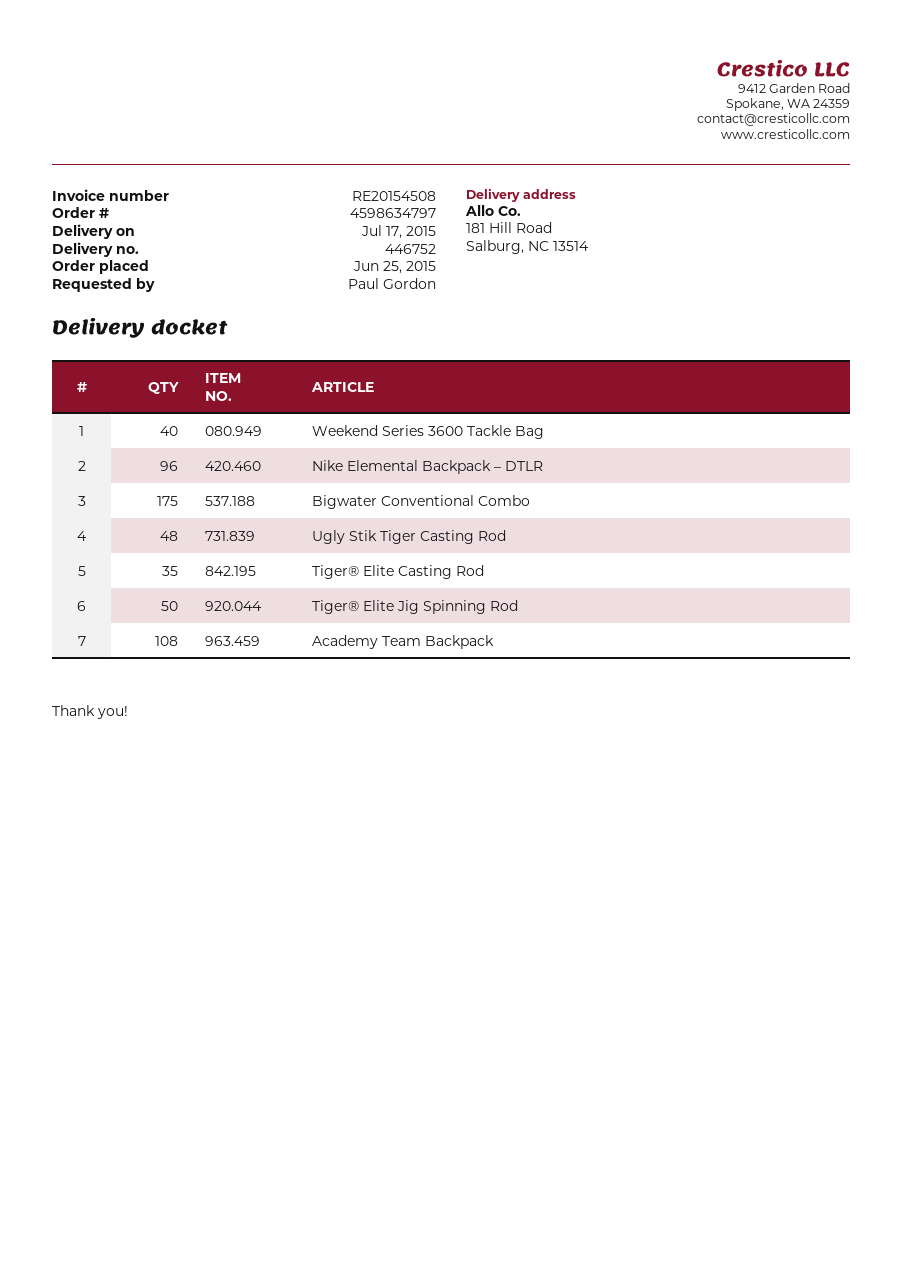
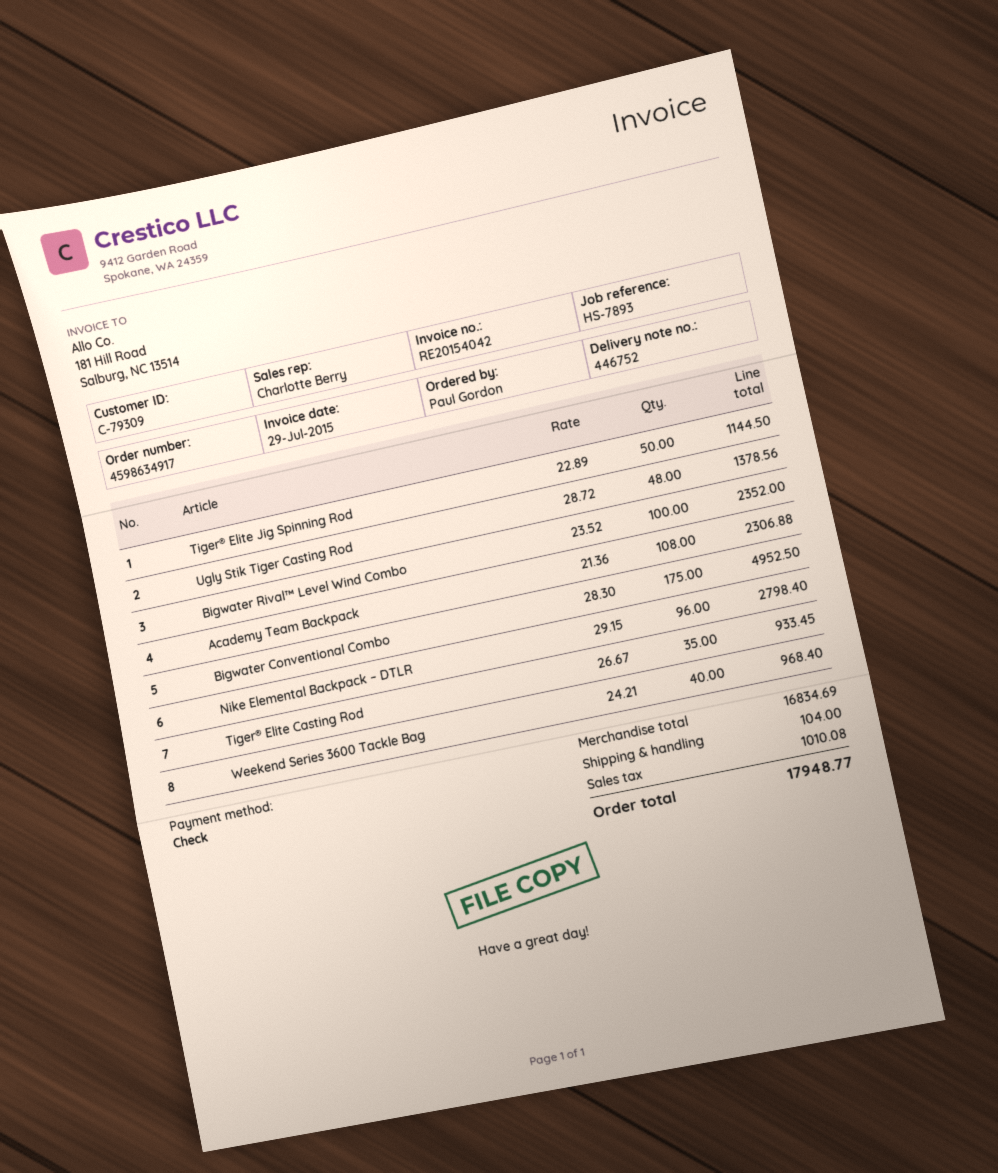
order number: 4598634797 -> 4598634917
invoice number: RE20154508 -> RE20154042
Bigwater Rival™ Level Wind Combo: none -> 100

